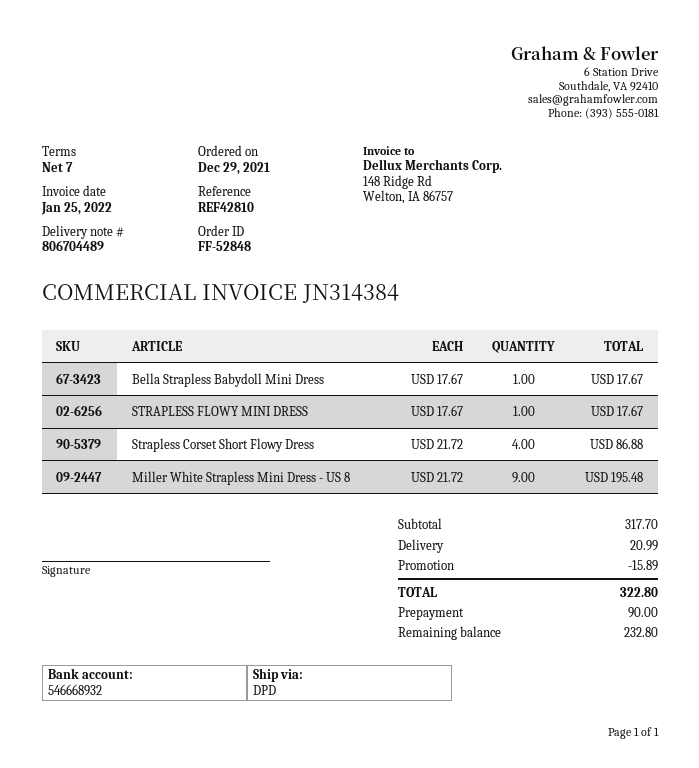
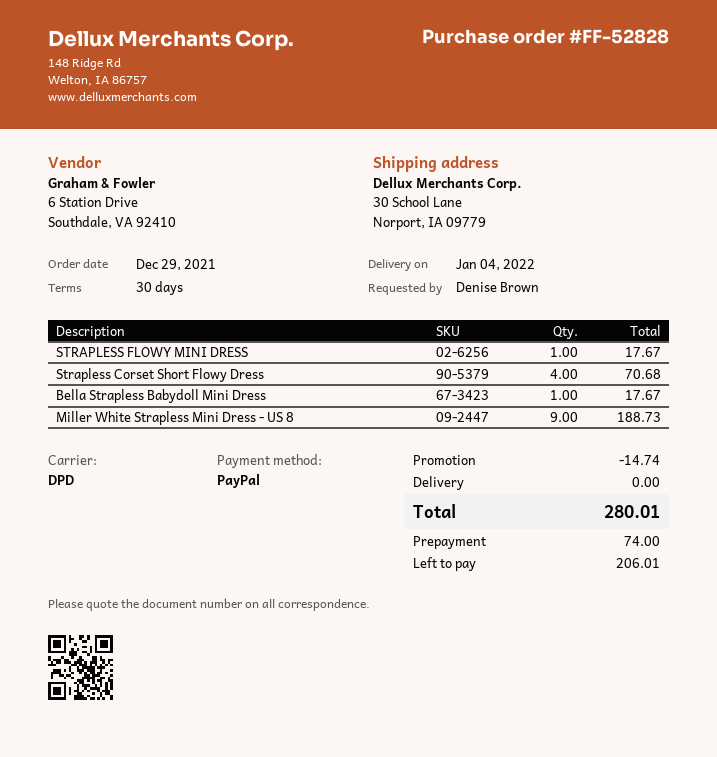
order number: FF-52848 -> FF-52828
payment terms: 7 days -> 30 days
Strapless Corset Short Flowy Dress: 4 for 86.88 -> 4 for 70.68
Miller White Strapless Mini Dress - US 8: 9 for 195.48 -> 9 for 188.73
discount: 15.89 -> 14.74
shipping: 20.99 -> 0.00
total: 322.80 -> 280.01
deposit: 90.00 -> 74.00
balance: 232.80 -> 206.01

